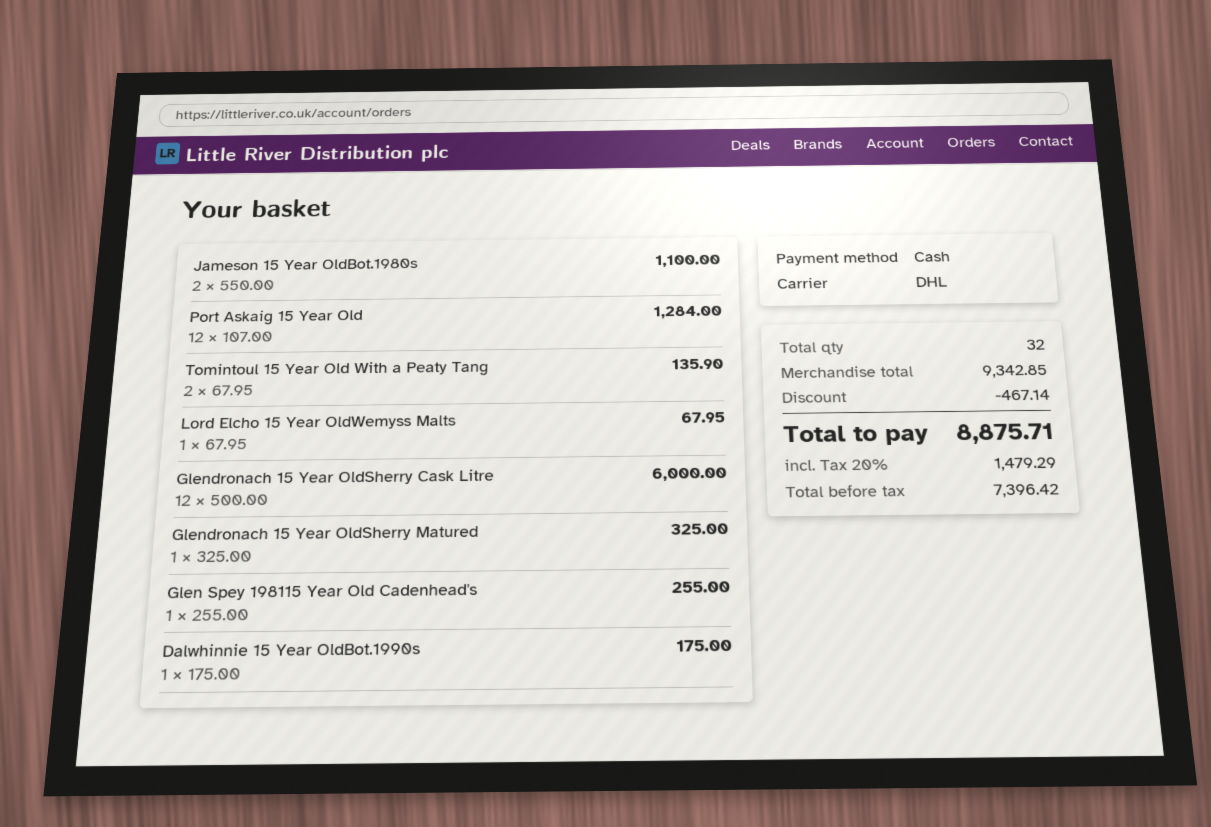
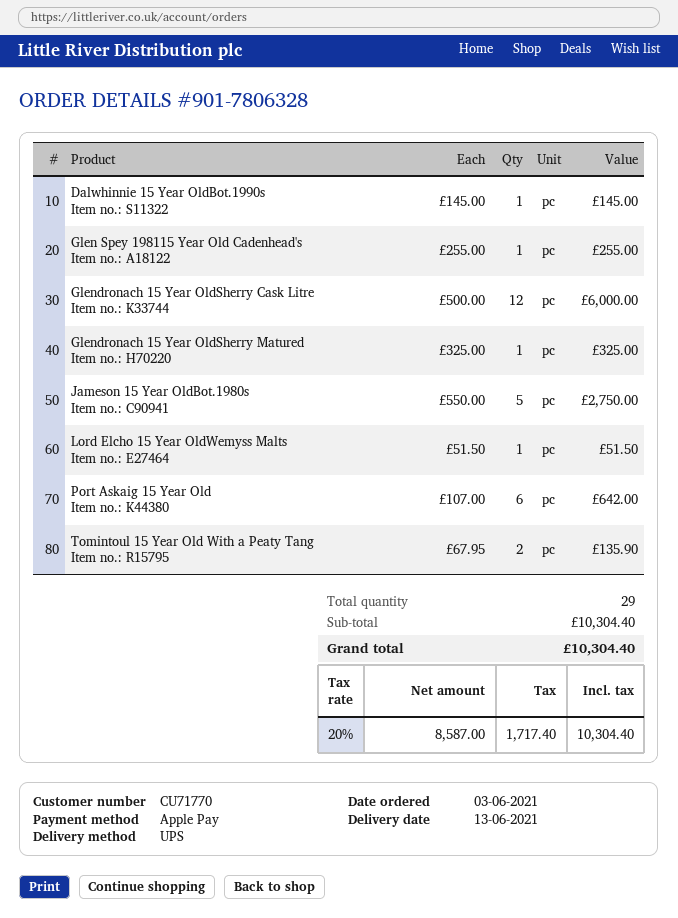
payment method: cash -> Apple Pay
shipping method: DHL -> UPS
Jameson 15 Year OldBot.1980s: 2 x 550.00 = 1100.00 -> 5 x 550.00 = 2750.00
Port Askaig 15 Year Old: 12 x 107.00 = 1284.00 -> 6 x 107.00 = 642.00
Lord Elcho 15 Year OldWemyss Malts: 1 x 67.95 = 67.95 -> 1 x 51.50 = 51.50
Dalwhinnie 15 Year OldBot.1990s: 1 x 175.00 = 175.00 -> 1 x 145.00 = 145.00
total quantity: 32 -> 29
subtotal: 9342.85 -> 10304.40
discount: 467.14 -> none
net: 7396.42 -> 8587.00
tax: 20% = 1479.29 -> 20% = 1717.40
total: 8875.71 -> 10304.40

